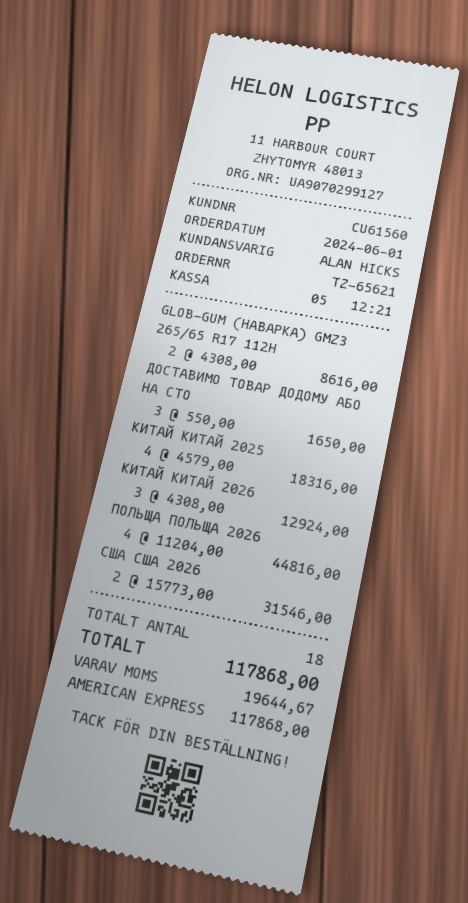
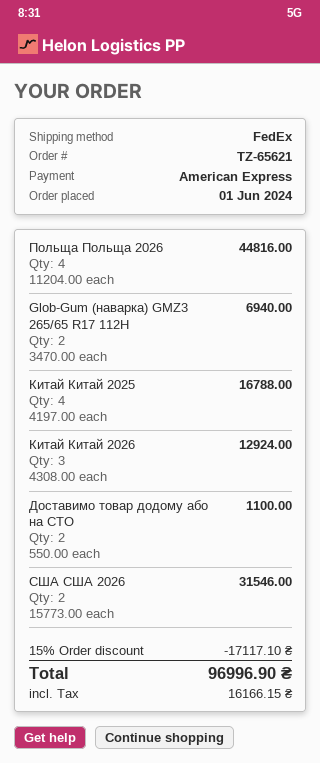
GLOB-GUM (НАВАРКА) GMZ3 265/65 R17 112H: 2 x 4308.00 = 8616.00 -> 2 x 3470.00 = 6940.00
ДОСТАВИМО ТОВАР ДОДОМУ АБО НА СТО: 3 x 550.00 = 1650.00 -> 2 x 550.00 = 1100.00
КИТАЙ КИТАЙ 2025: 4 x 4579.00 = 18316.00 -> 4 x 4197.00 = 16788.00
discount: none -> 15% = 17117.10
tax: 19644.67 -> 16166.15
total: 117868.00 -> 96996.90

